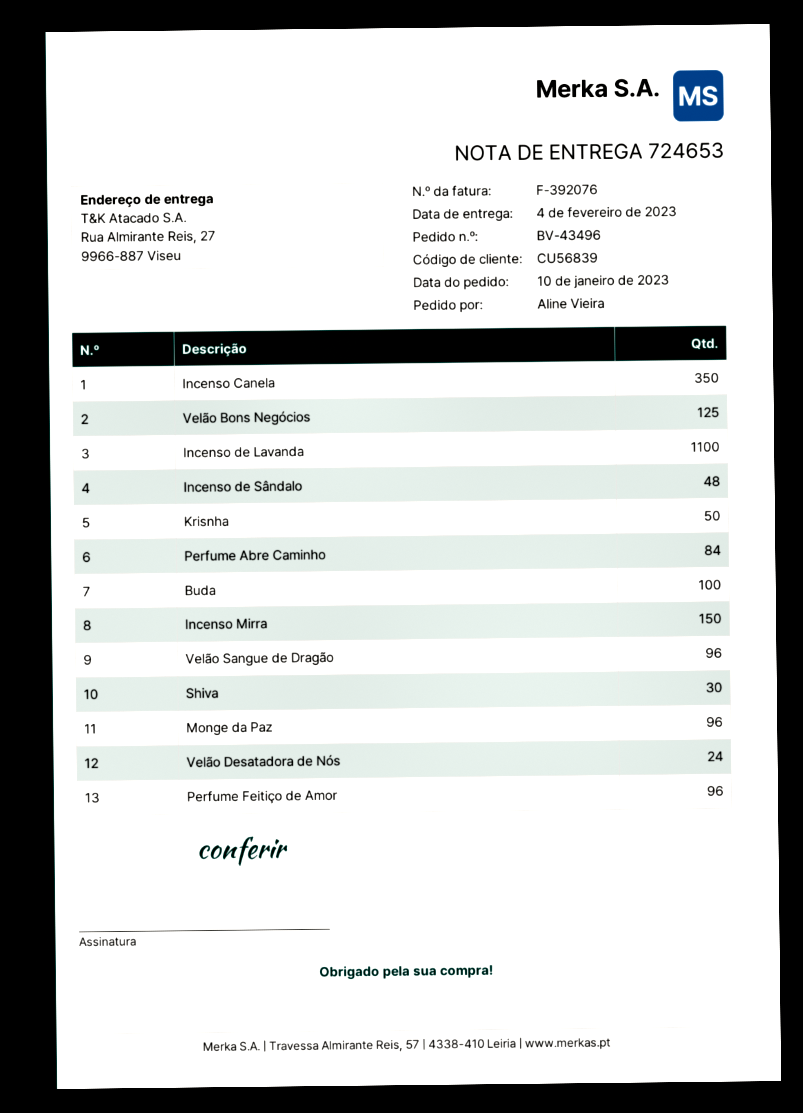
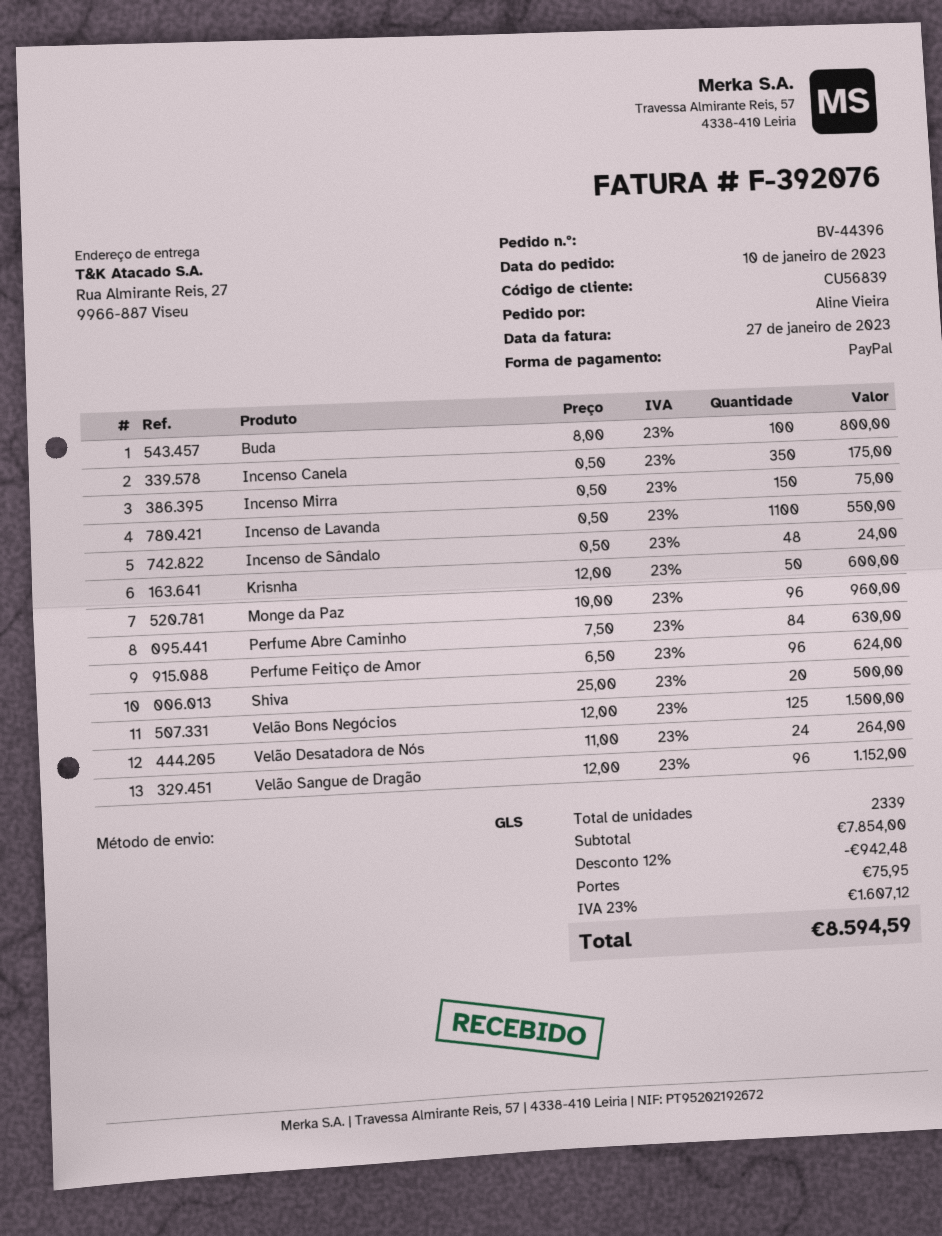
order number: BV-43496 -> BV-44396
Shiva: 30 -> 20

